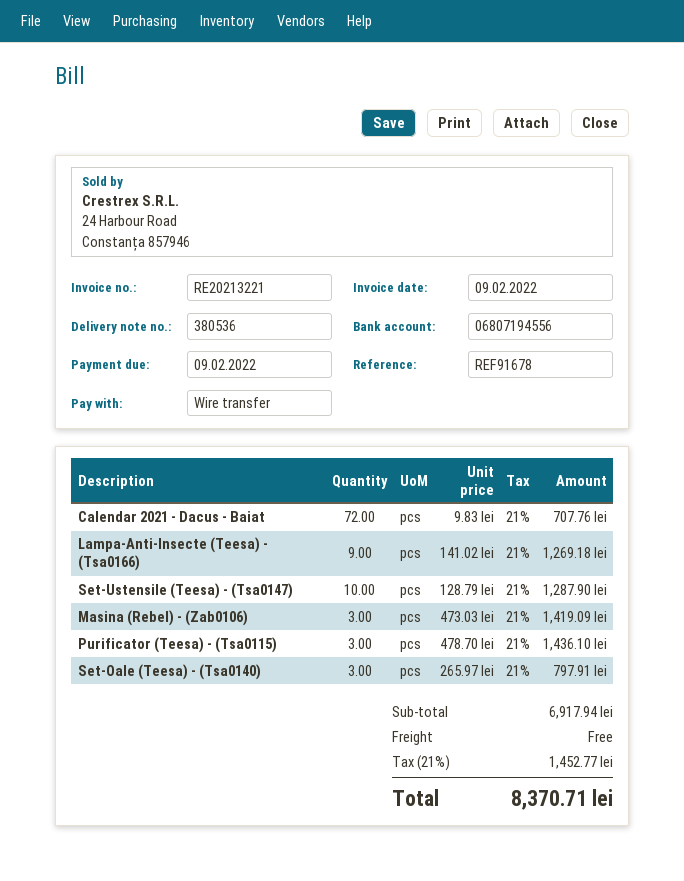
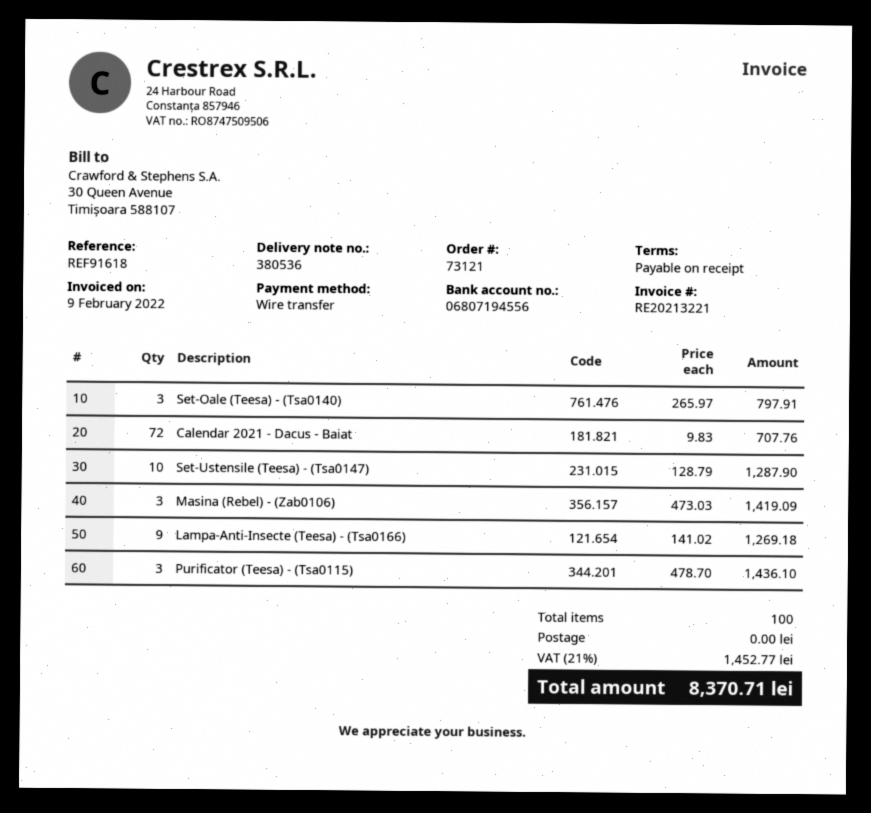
reference: REF91678 -> REF91618

